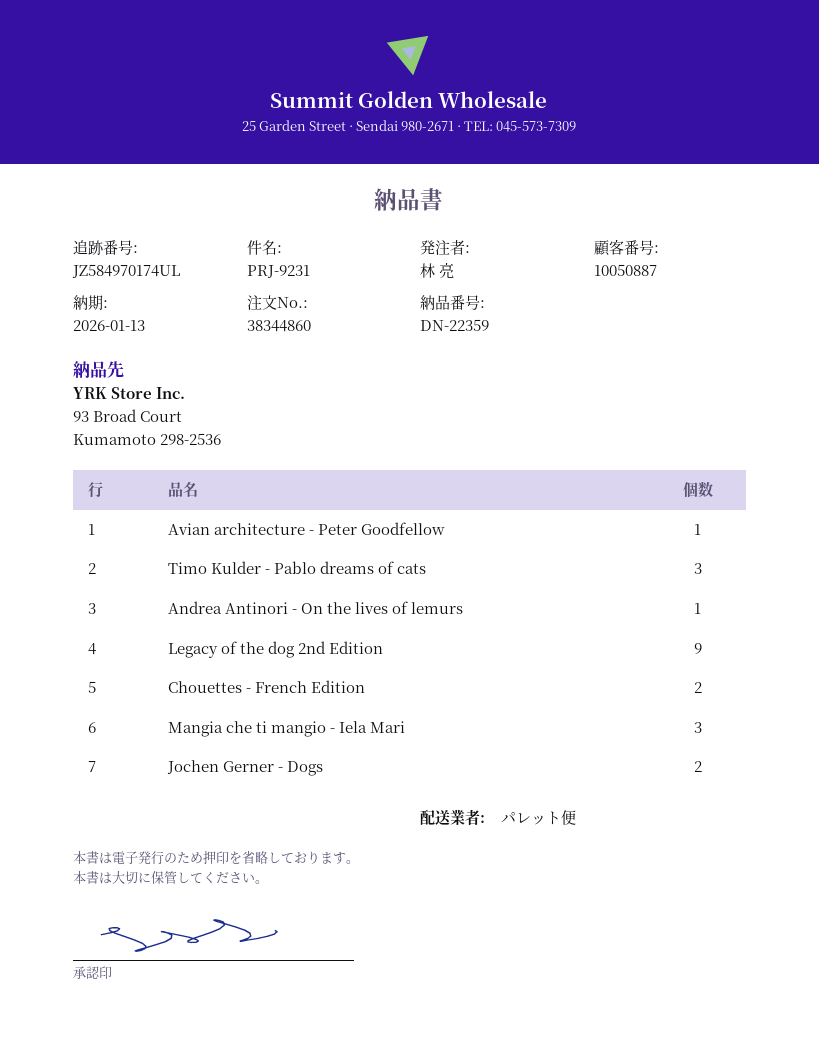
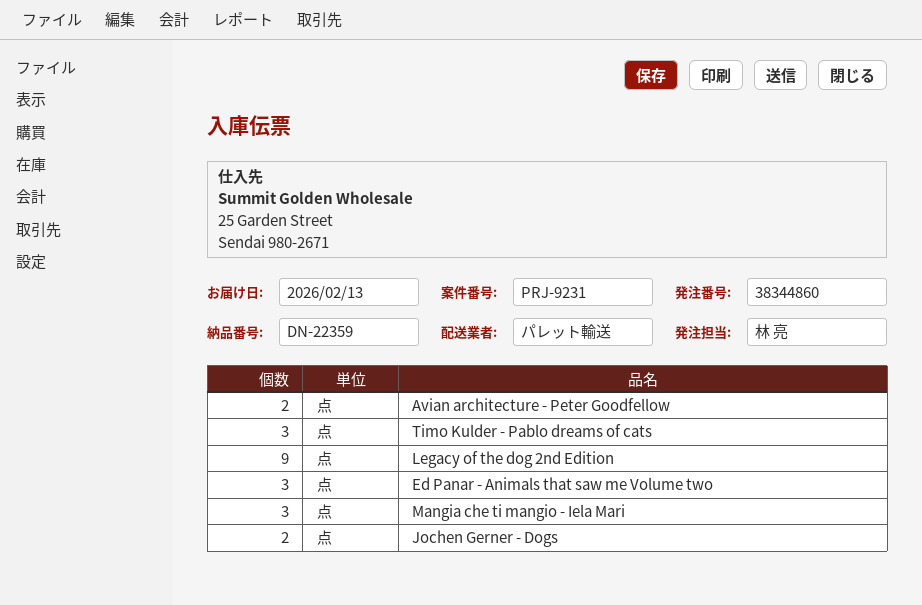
delivery date: 2026-01-13 -> 2026-02-13
Avian architecture - Peter Goodfellow: 1 -> 2
Andrea Antinori - On the lives of lemurs: 1 -> none
Chouettes - French Edition: 2 -> none
Ed Panar - Animals that saw me Volume two: none -> 3

